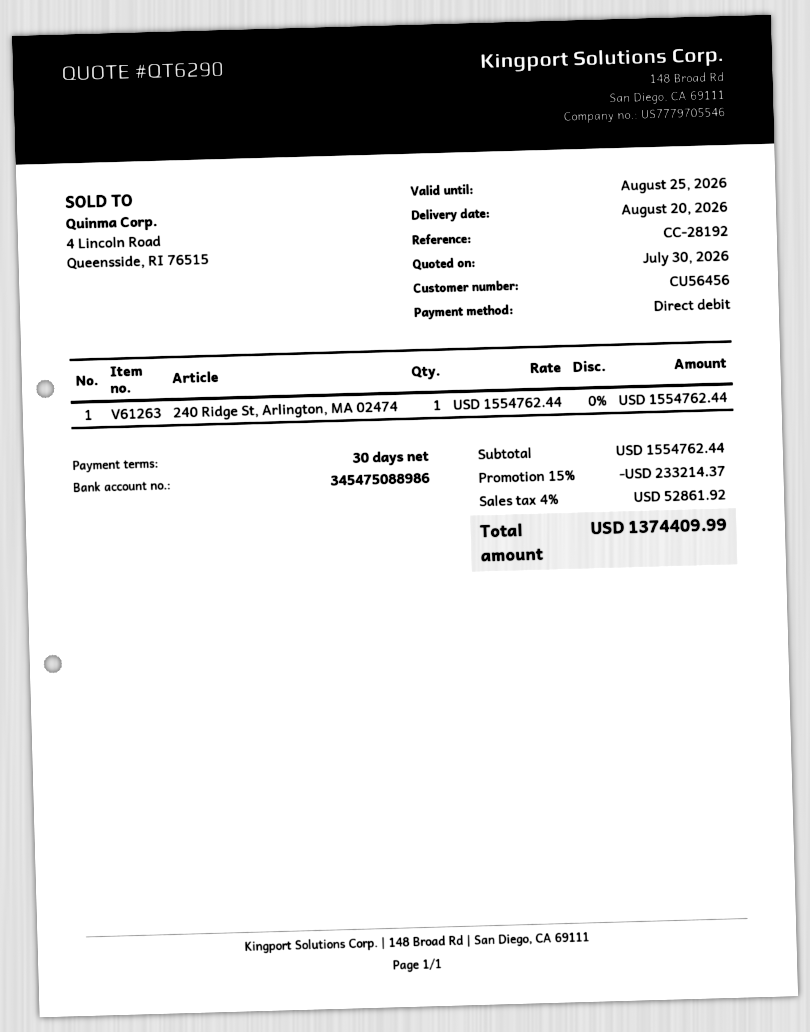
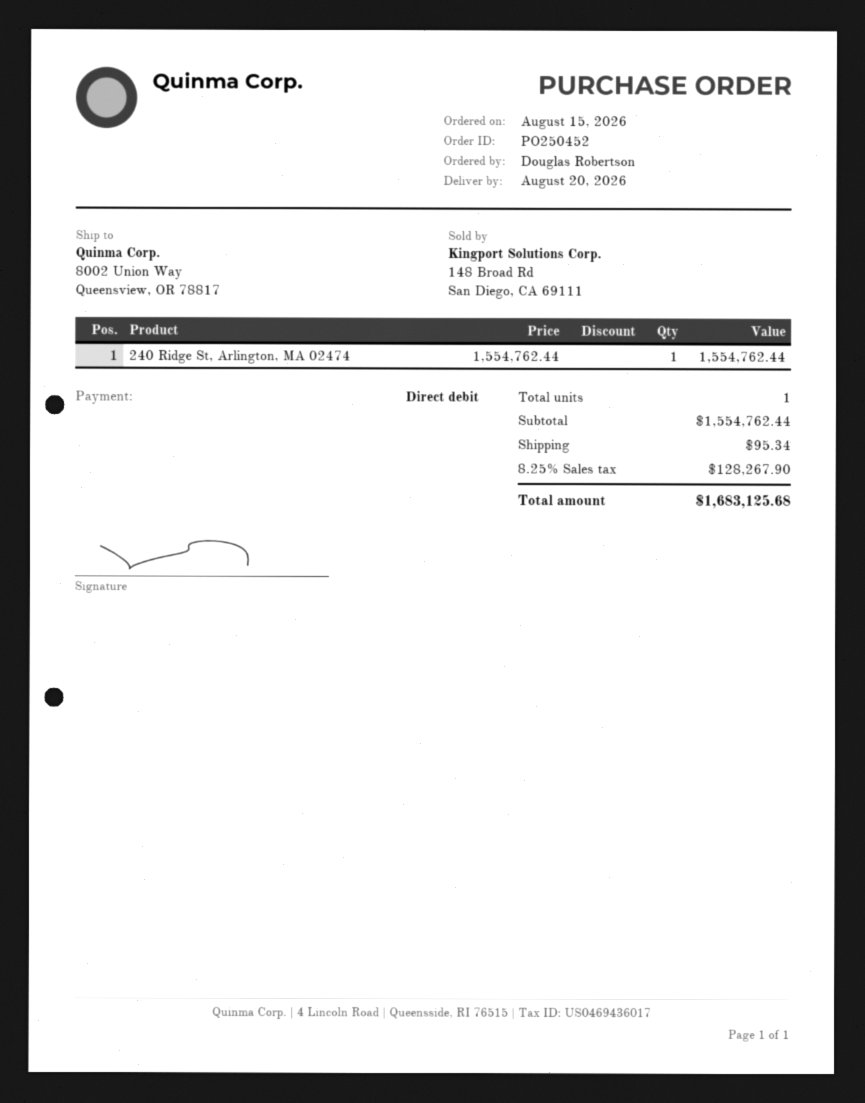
discount: 15% = 233214.37 -> none
shipping: none -> 95.34
tax: 4% = 52861.92 -> 8.25% = 128267.90
total: 1374409.99 -> 1683125.68

